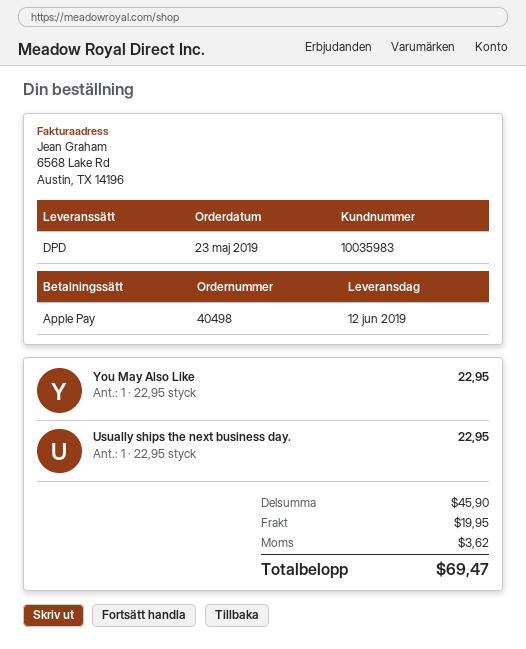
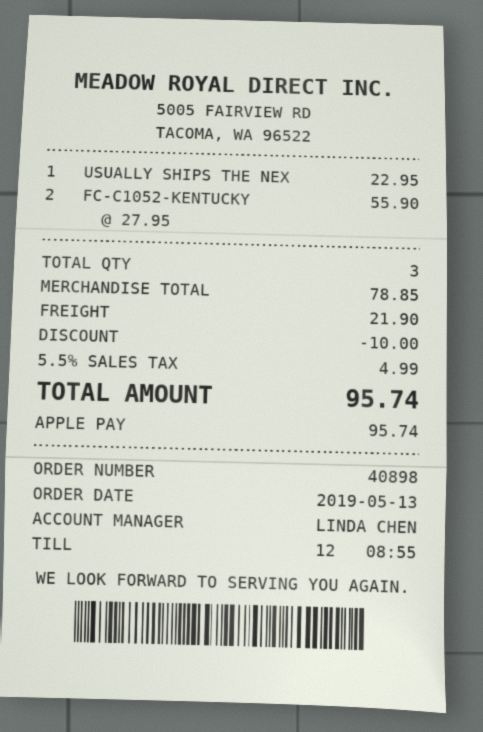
order number: 40498 -> 40898
order date: 2019-05-23 -> 2019-05-13
You May Also Like: 1 x 22.95 = 22.95 -> none
FC-C1052-KENTUCKY: none -> 2 x 27.95 = 55.90
subtotal: 45.90 -> 78.85
discount: none -> 10.00
shipping: 19.95 -> 21.90
tax: 3.62 -> 4.99
total: 69.47 -> 95.74

